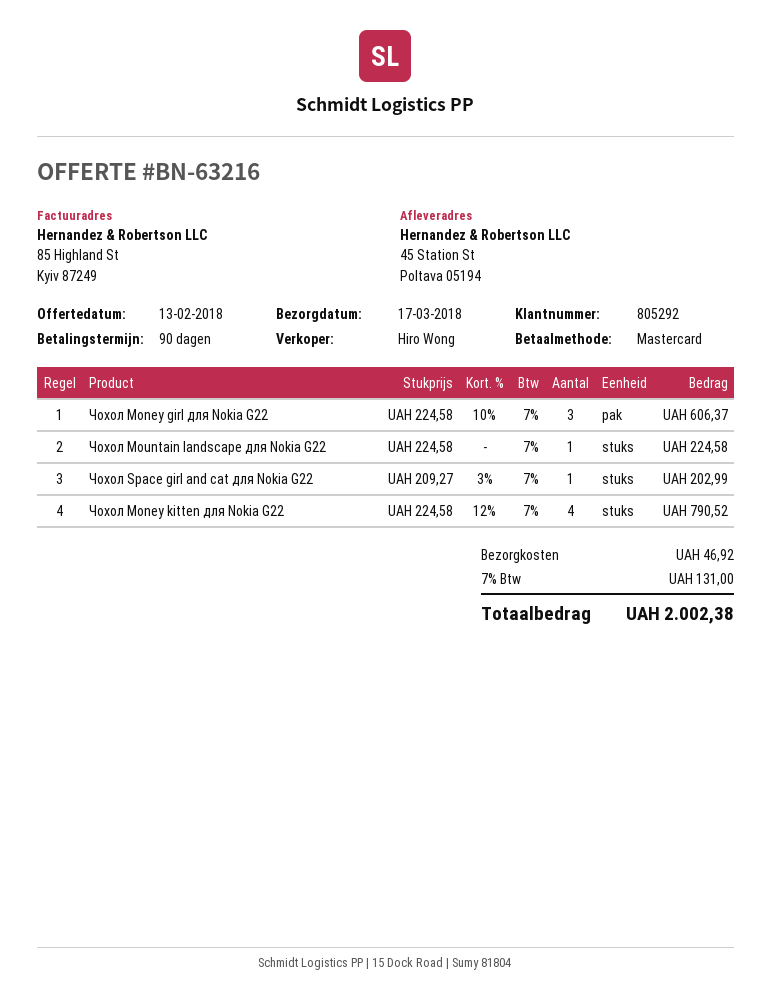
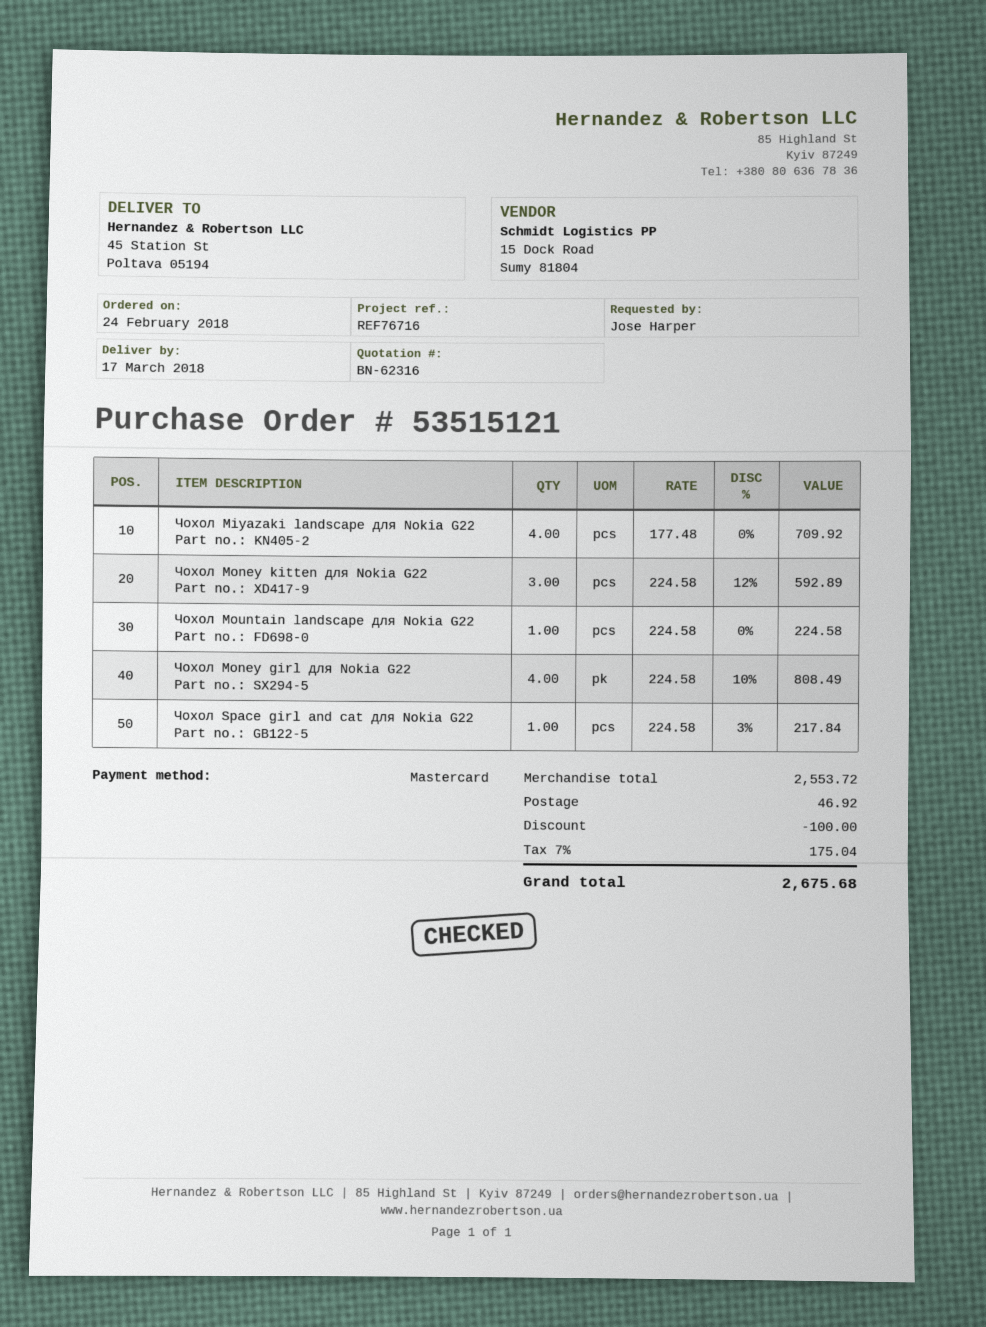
quote number: BN-63216 -> BN-62316
Чохол Money girl для Nokia G22: 3 x 224.58 - 10% = 606.37 -> 4 x 224.58 - 10% = 808.49
Чохол Space girl and cat для Nokia G22: 1 x 209.27 - 3% = 202.99 -> 1 x 224.58 - 3% = 217.84
Чохол Money kitten для Nokia G22: 4 x 224.58 - 12% = 790.52 -> 3 x 224.58 - 12% = 592.89
Чохол Miyazaki landscape для Nokia G22: none -> 4 x 177.48 = 709.92
discount: none -> 100.00
tax: 7% = 131.00 -> 7% = 175.04
total: 2002.38 -> 2675.68

